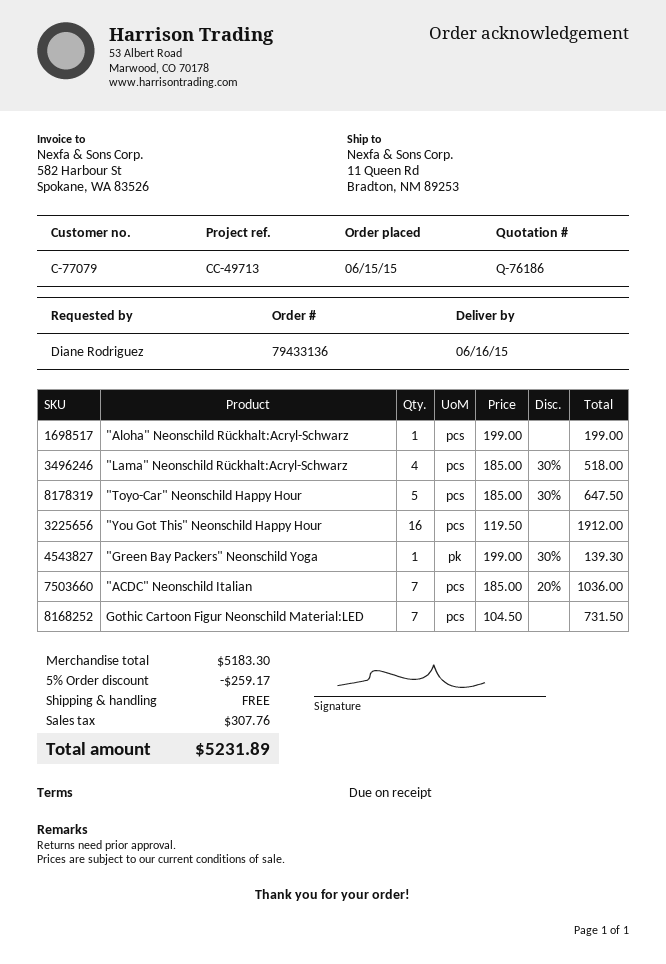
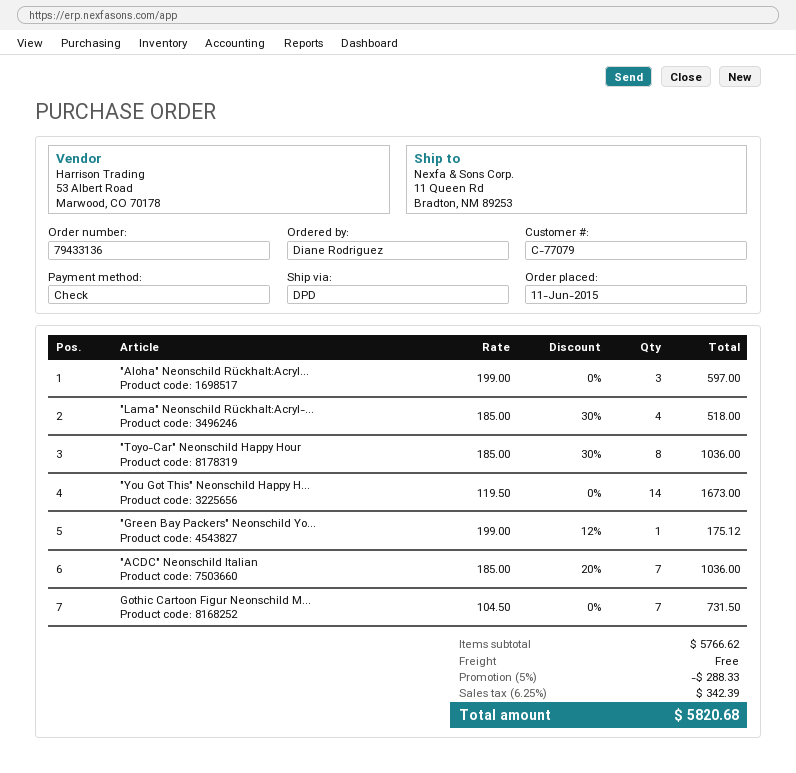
order date: 2015-06-15 -> 2015-06-11
"Aloha" Neonschild Rückhalt:Acryl-Schwarz: 1 x 199.00 = 199.00 -> 3 x 199.00 = 597.00
"Toyo-Car" Neonschild Happy Hour: 5 x 185.00 - 30% = 647.50 -> 8 x 185.00 - 30% = 1036.00
"You Got This" Neonschild Happy Hour: 16 x 119.50 = 1912.00 -> 14 x 119.50 = 1673.00
"Green Bay Packers" Neonschild Yoga: 1 x 199.00 - 30% = 139.30 -> 1 x 199.00 - 12% = 175.12
subtotal: 5183.30 -> 5766.62
discount: 5% = 259.17 -> 5% = 288.33
tax: 307.76 -> 342.39
total: 5231.89 -> 5820.68

